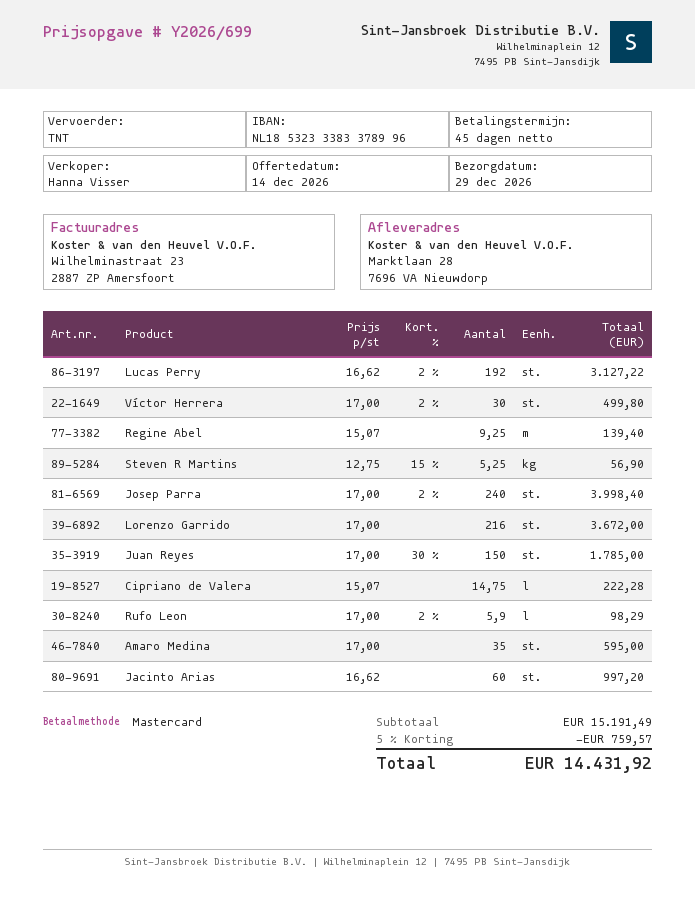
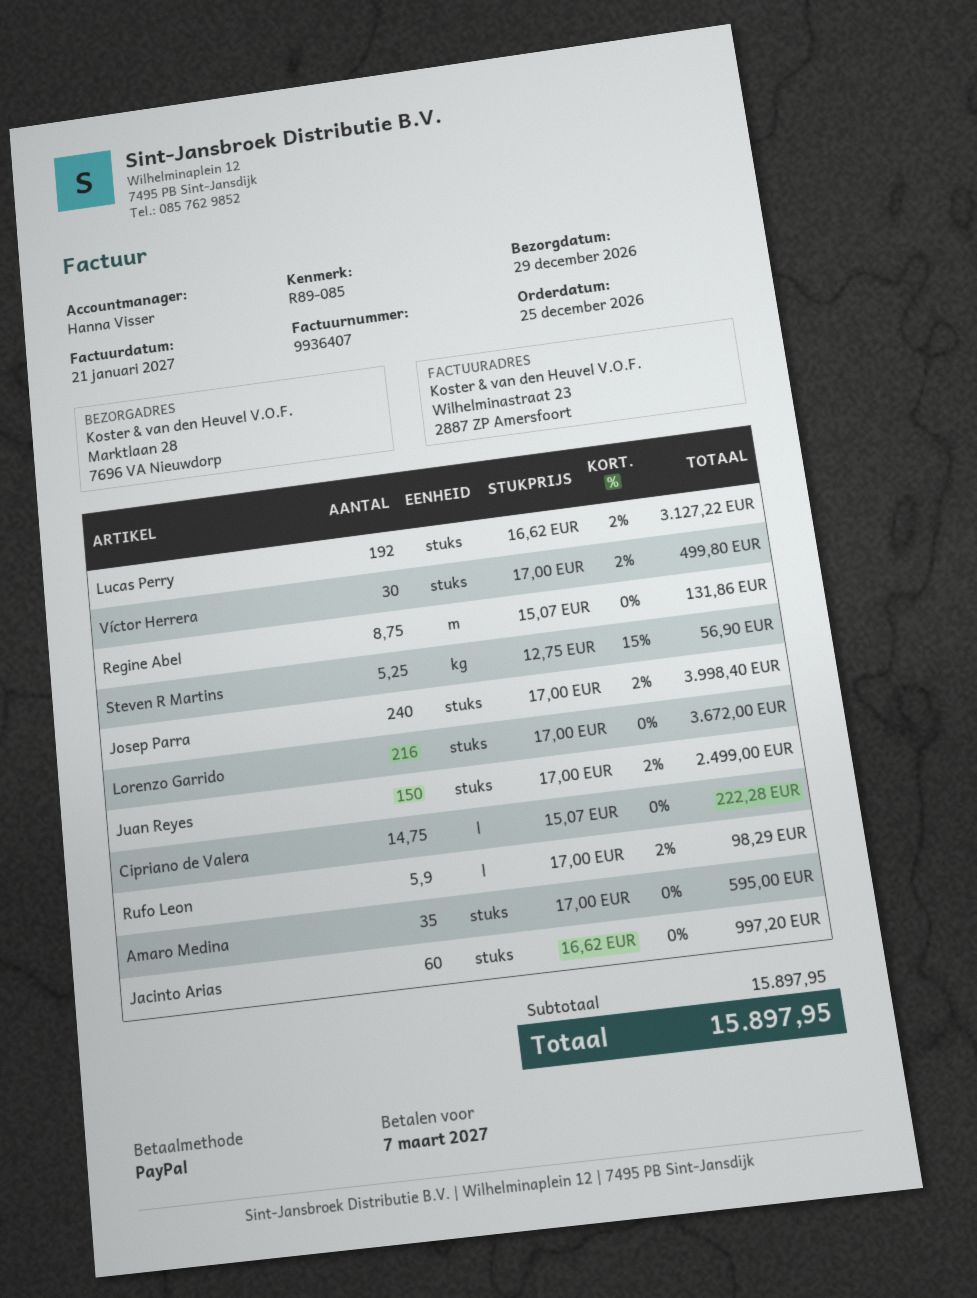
payment method: Mastercard -> PayPal
Regine Abel: 9.25 x 15.07 = 139.40 -> 8.75 x 15.07 = 131.86
Juan Reyes: 150 x 17.00 - 30% = 1785.00 -> 150 x 17.00 - 2% = 2499.00
subtotal: 15191.49 -> 15897.95
discount: 5% = 759.57 -> none
total: 14431.92 -> 15897.95

